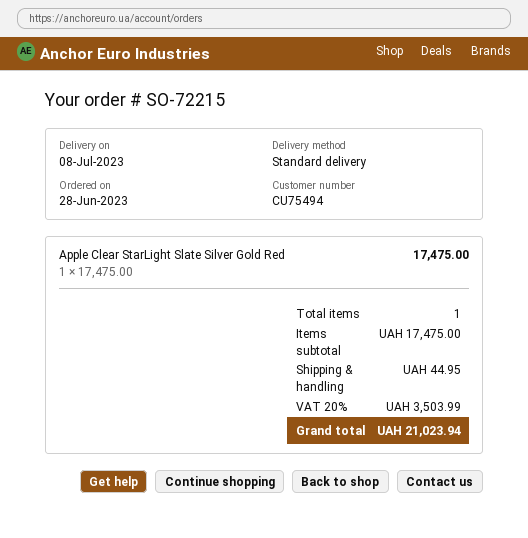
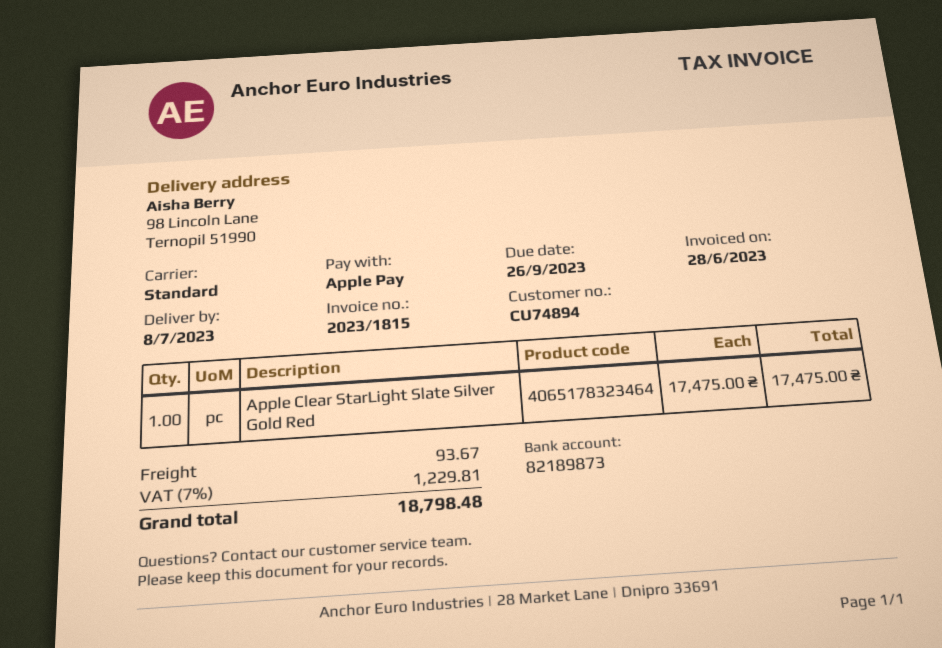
customer number: CU75494 -> CU74894
shipping: 44.95 -> 93.67
tax: 20% = 3503.99 -> 7% = 1229.81
total: 21023.94 -> 18798.48

